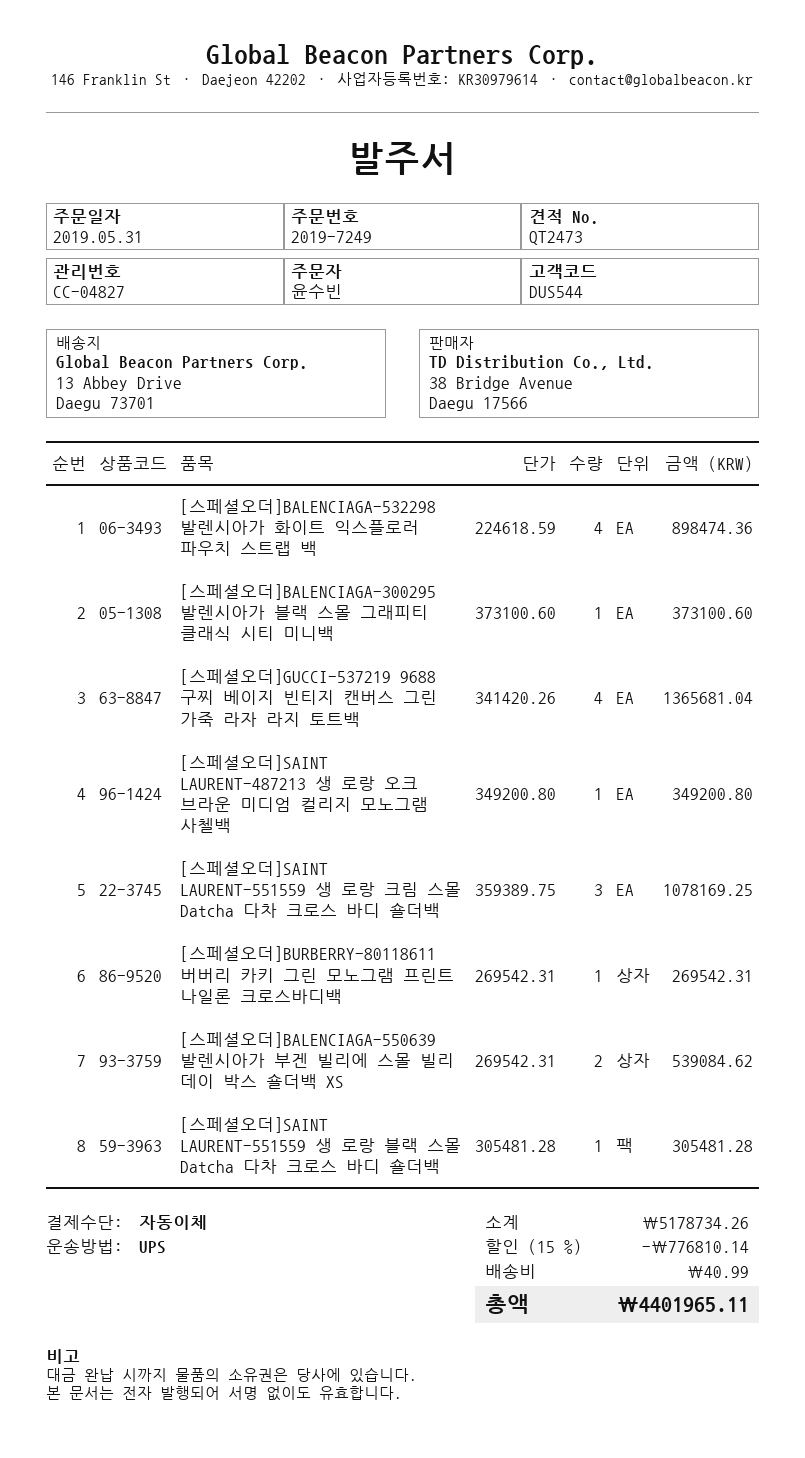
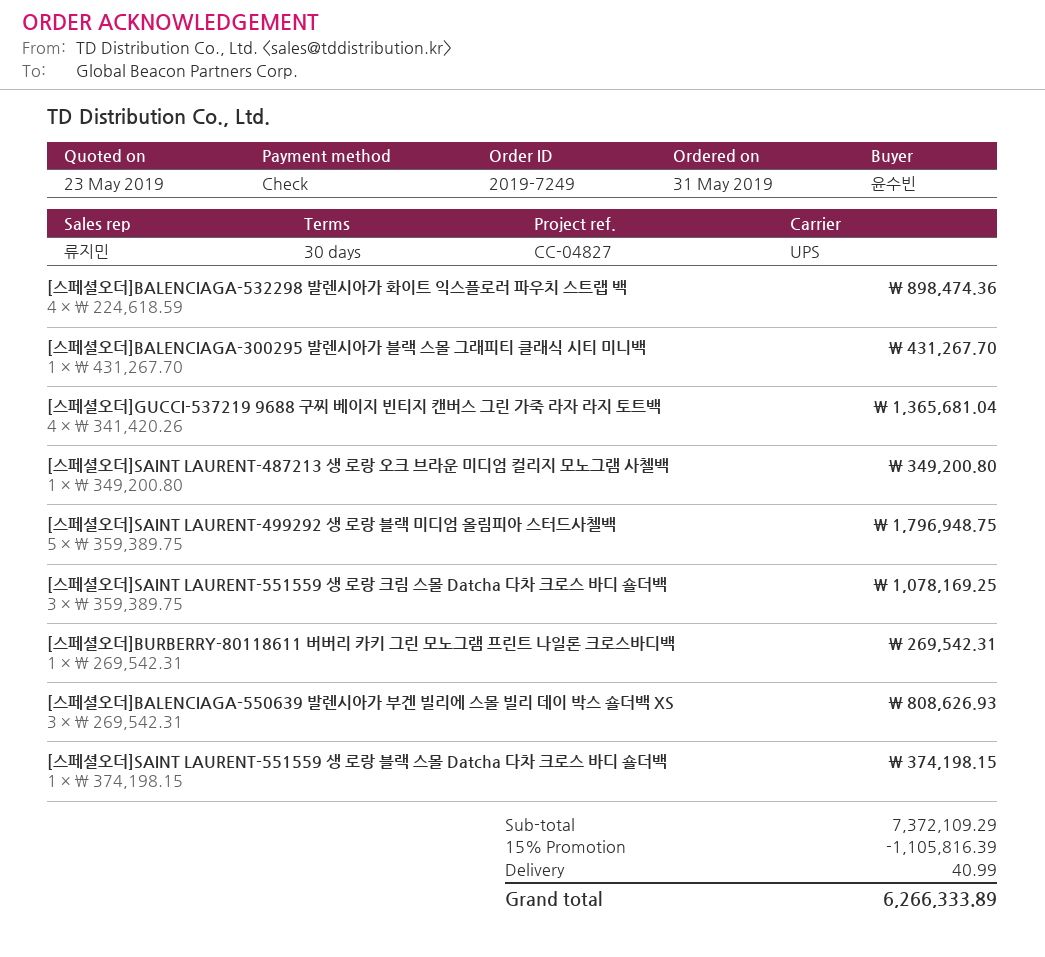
payment method: direct debit -> cheque
[스페셜오더]BALENCIAGA-300295 발렌시아가 블랙 스몰 그래피티 클래식 시티 미니백: 1 x 373100.60 = 373100.60 -> 1 x 431267.70 = 431267.70
[스페셜오더]BALENCIAGA-550639 발렌시아가 부겐 빌리에 스몰 빌리 데이 박스 숄더백 XS: 2 x 269542.31 = 539084.62 -> 3 x 269542.31 = 808626.93
[스페셜오더]SAINT LAURENT-551559 생 로랑 블랙 스몰 Datcha 다차 크로스 바디 숄더백: 1 x 305481.28 = 305481.28 -> 1 x 374198.15 = 374198.15
[스페셜오더]SAINT LAURENT-499292 생 로랑 블랙 미디엄 올림피아 스터드사첼백: none -> 5 x 359389.75 = 1796948.75
subtotal: 5178734.26 -> 7372109.29
discount: 15% = 776810.14 -> 15% = 1105816.39
total: 4401965.11 -> 6266333.89

